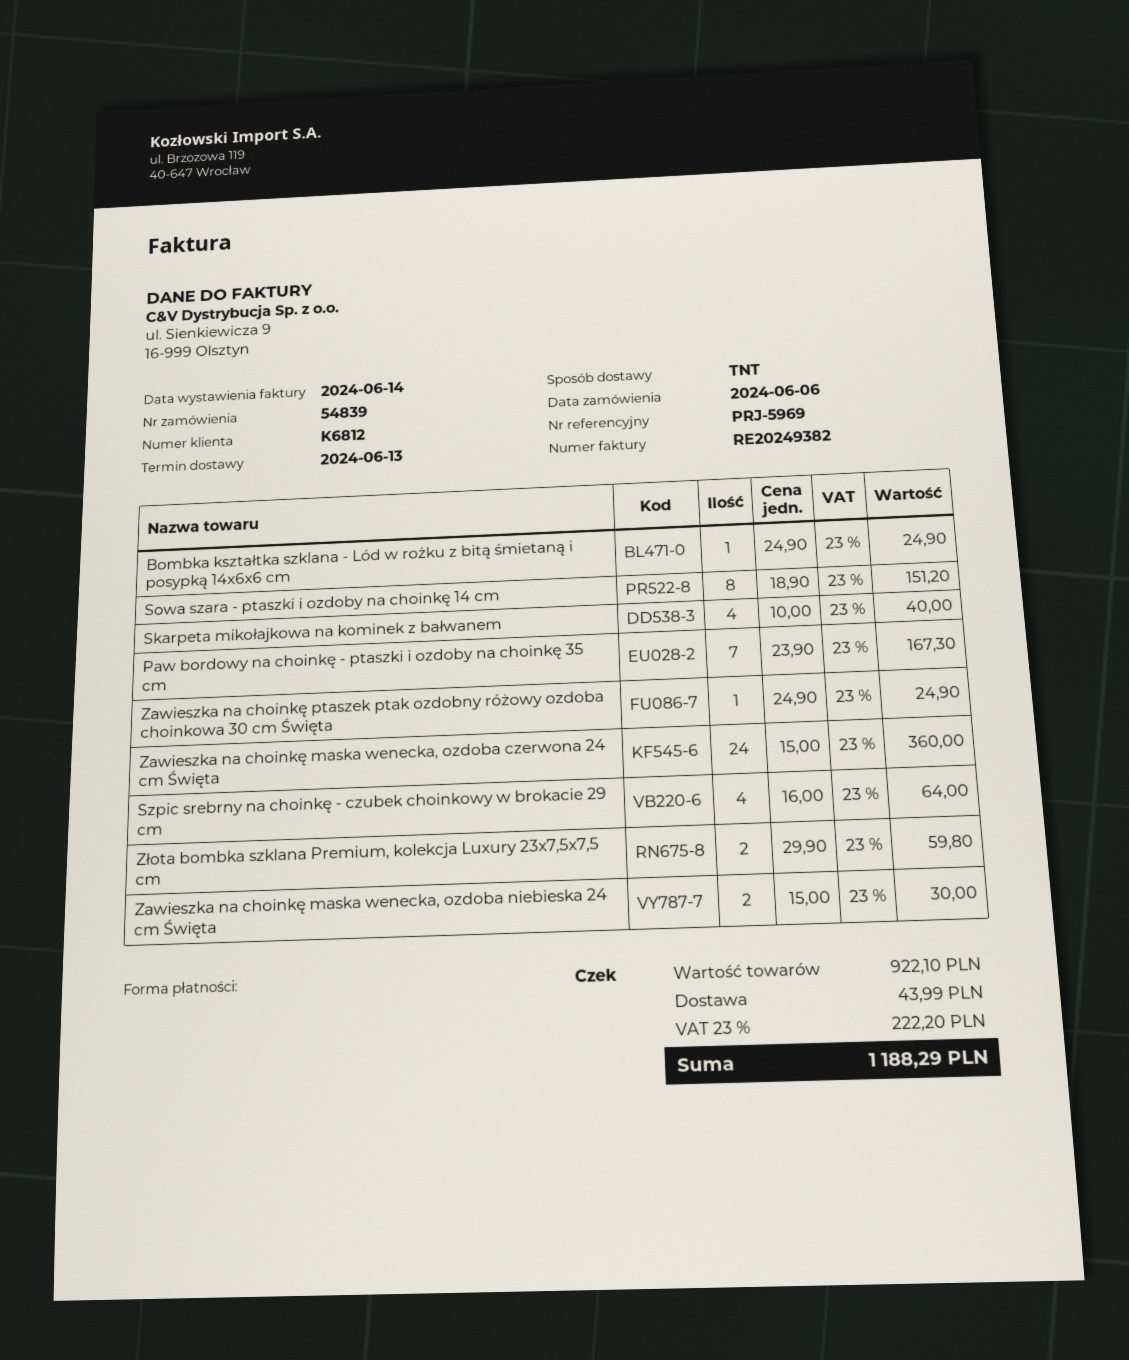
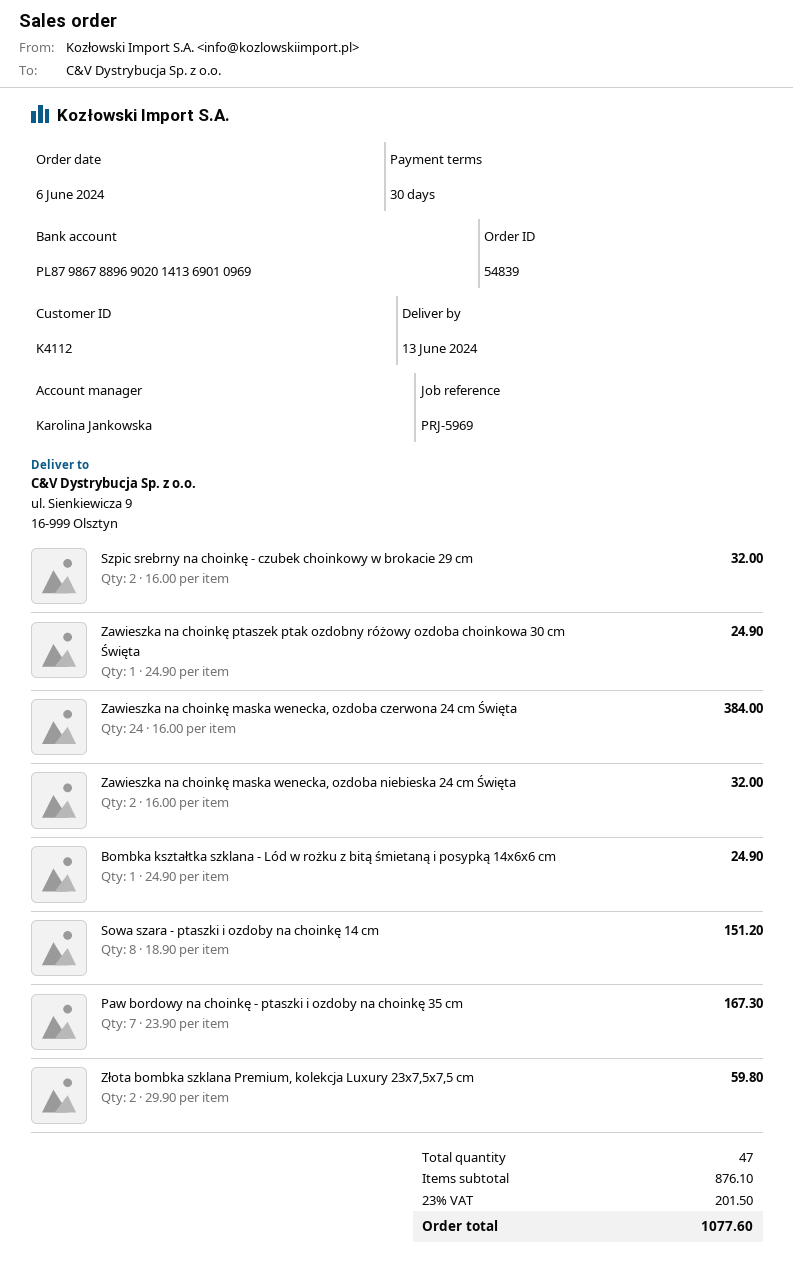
customer number: K6812 -> K4112
Skarpeta mikołajkowa na kominek z bałwanem: 4 x 10.00 = 40.00 -> none
Zawieszka na choinkę maska wenecka, ozdoba czerwona 24 cm Święta: 24 x 15.00 = 360.00 -> 24 x 16.00 = 384.00
Szpic srebrny na choinkę - czubek choinkowy w brokacie 29 cm: 4 x 16.00 = 64.00 -> 2 x 16.00 = 32.00
Zawieszka na choinkę maska wenecka, ozdoba niebieska 24 cm Święta: 2 x 15.00 = 30.00 -> 2 x 16.00 = 32.00
subtotal: 922.10 -> 876.10
shipping: 43.99 -> none
tax: 23% = 222.20 -> 23% = 201.50
total: 1188.29 -> 1077.60

